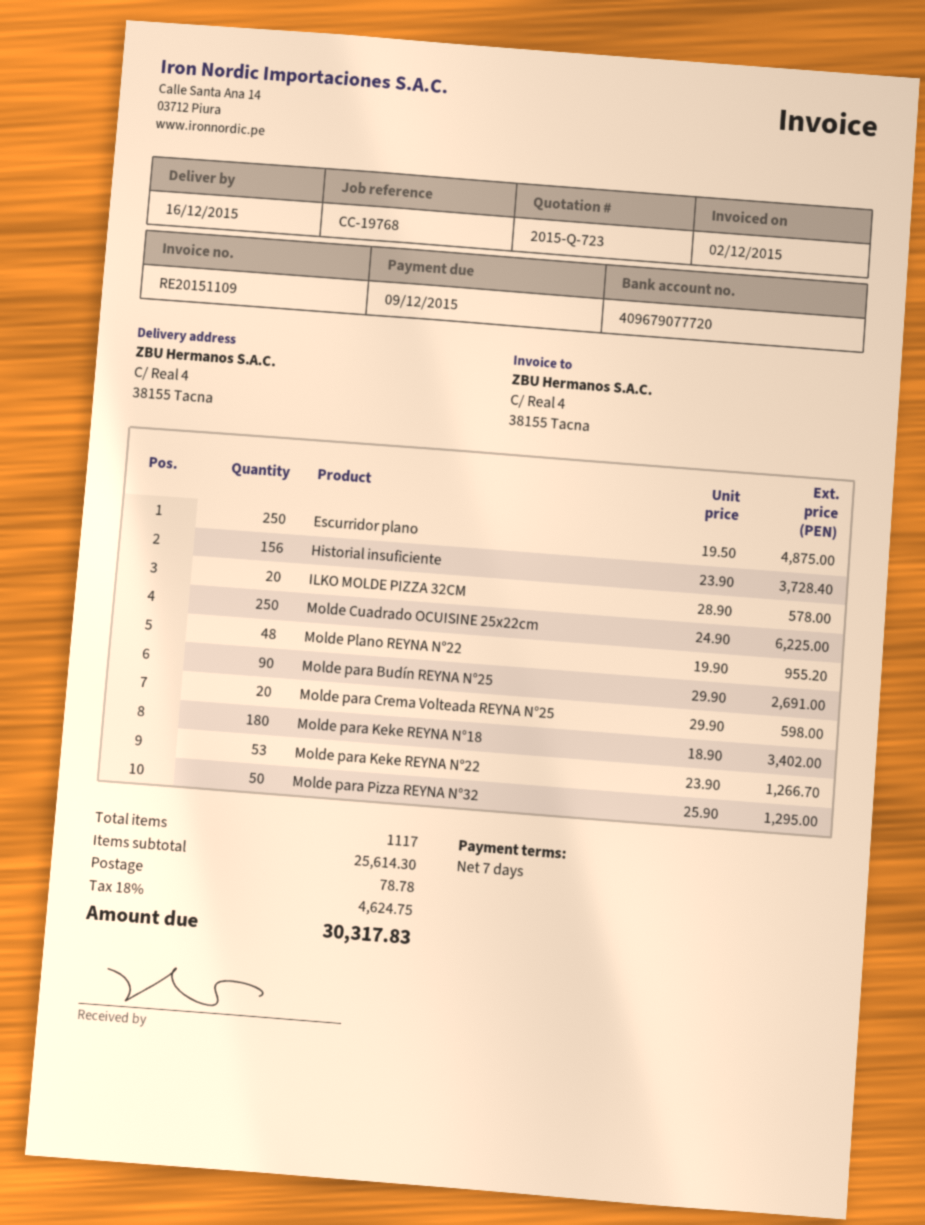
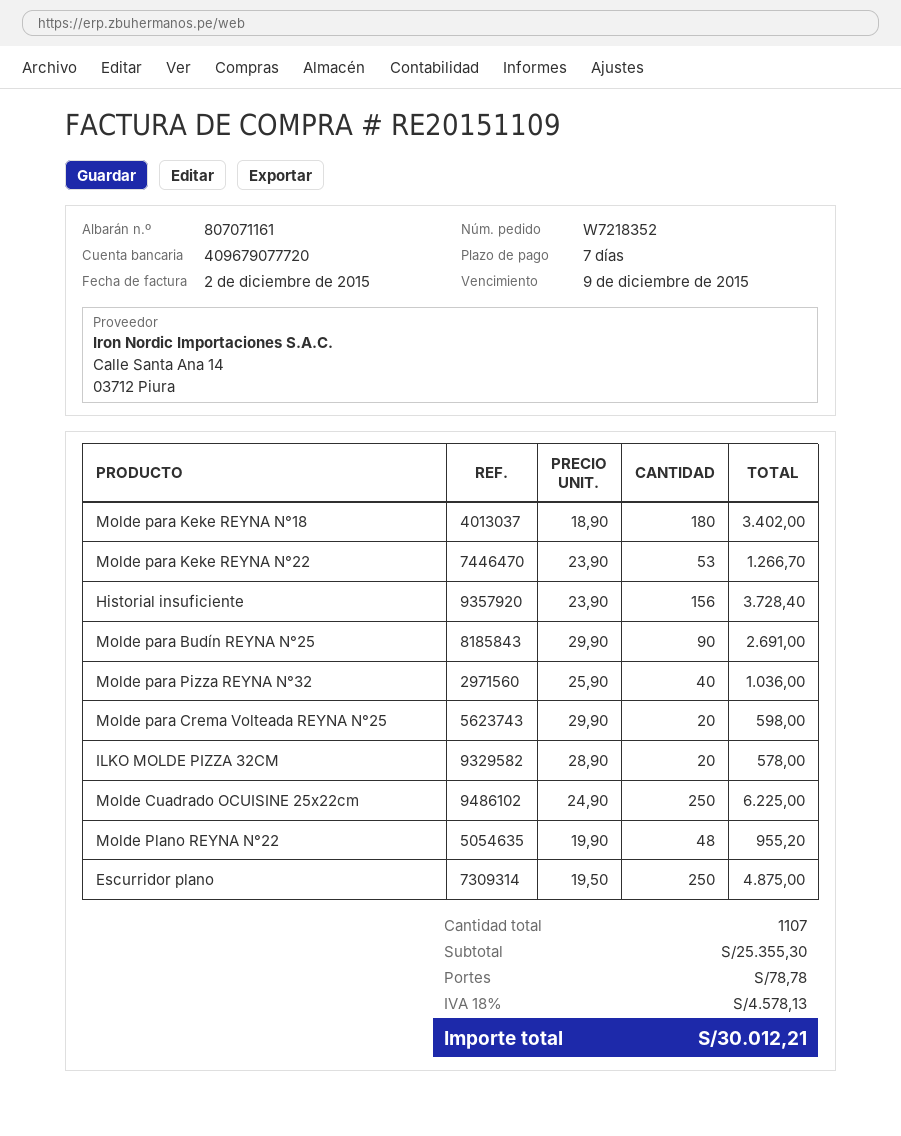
Molde para Pizza REYNA N°32: 50 x 25.90 = 1295.00 -> 40 x 25.90 = 1036.00
total quantity: 1117 -> 1107
subtotal: 25614.30 -> 25355.30
tax: 18% = 4624.75 -> 18% = 4578.13
total: 30317.83 -> 30012.21

